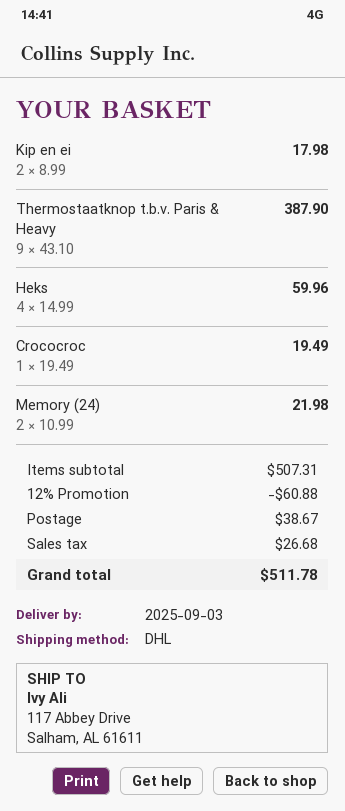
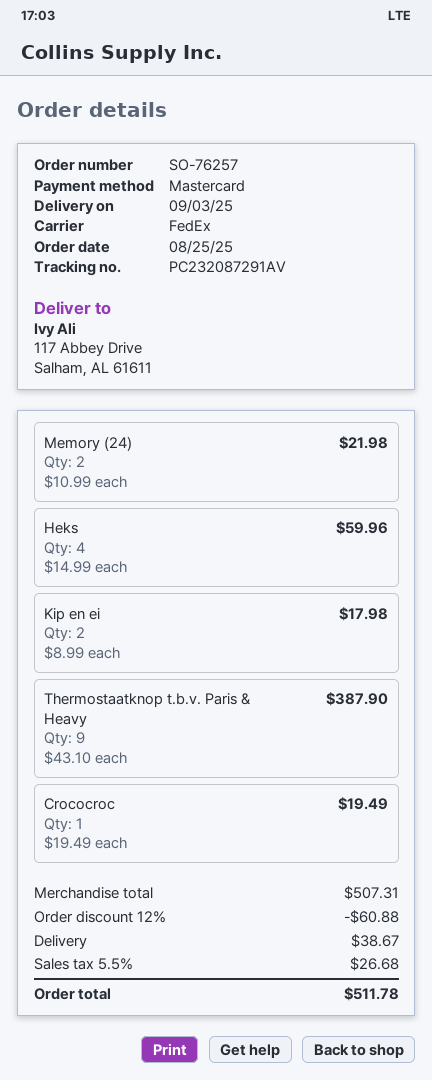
shipping method: DHL -> FedEx

